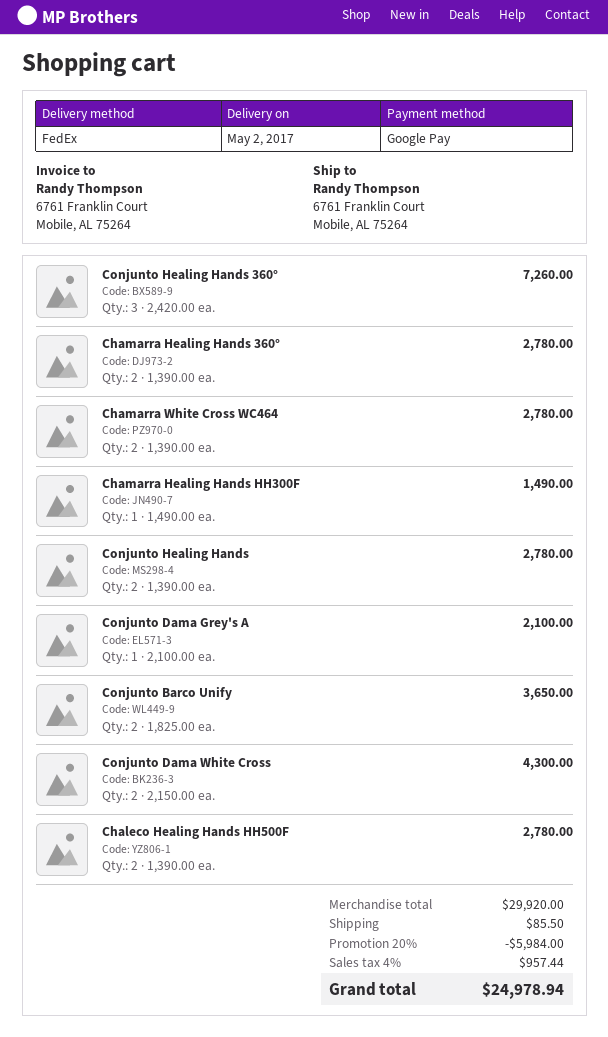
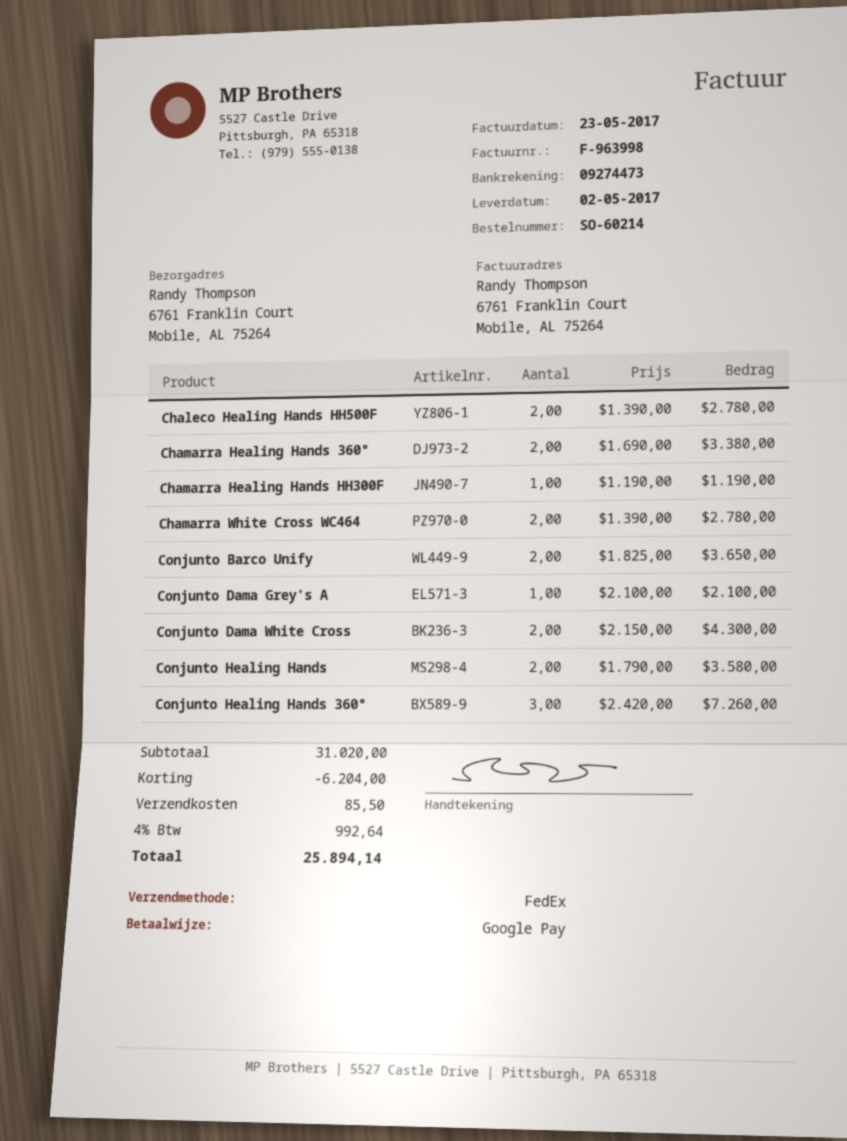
Chamarra Healing Hands 360°: 2 x 1390.00 = 2780.00 -> 2 x 1690.00 = 3380.00
Chamarra Healing Hands HH300F: 1 x 1490.00 = 1490.00 -> 1 x 1190.00 = 1190.00
Conjunto Healing Hands: 2 x 1390.00 = 2780.00 -> 2 x 1790.00 = 3580.00
subtotal: 29920.00 -> 31020.00
discount: 5984.00 -> 6204.00
tax: 4% = 957.44 -> 4% = 992.64
total: 24978.94 -> 25894.14

